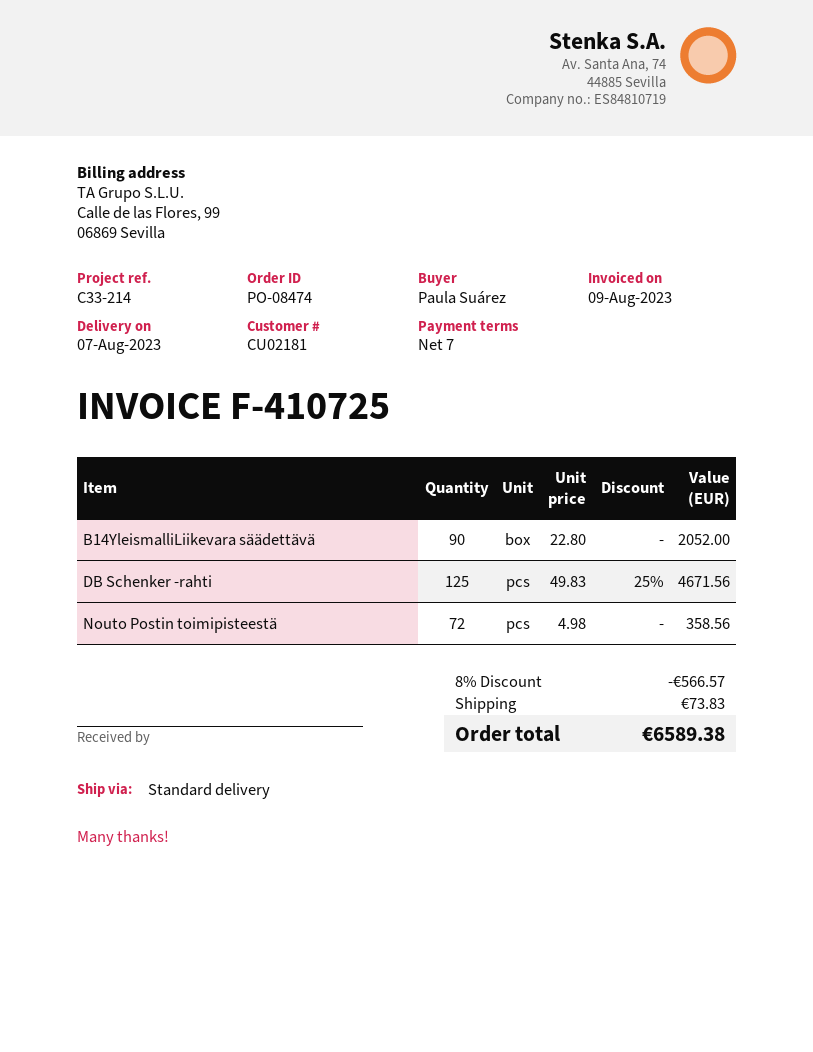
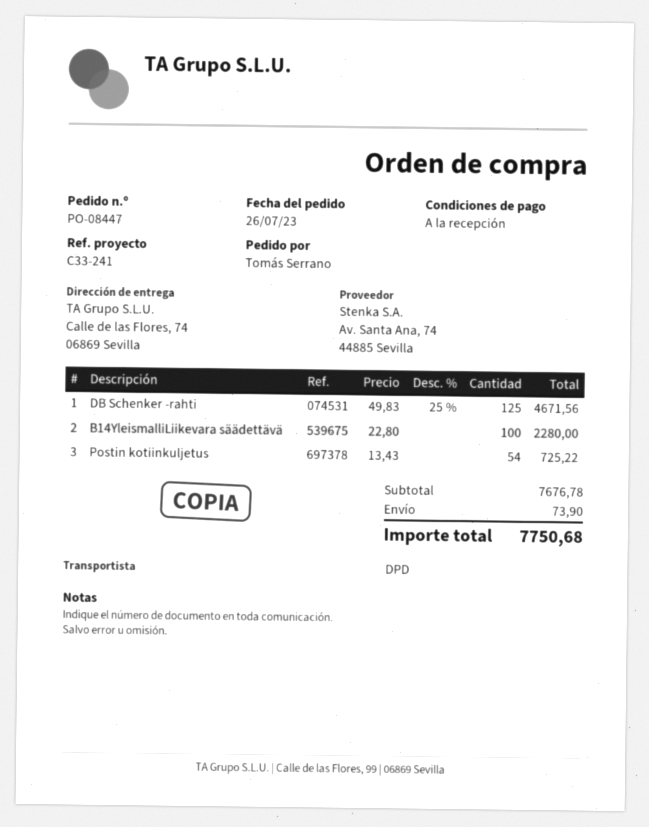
order number: PO-08474 -> PO-08447
payment terms: 7 days -> on receipt
reference: C33-214 -> C33-241
ordered by: Paula Suárez -> Tomás Serrano
shipping method: standard -> DPD
B14YleismalliLiikevara säädettävä: 90 x 22.80 = 2052.00 -> 100 x 22.80 = 2280.00
Nouto Postin toimipisteestä: 72 x 4.98 = 358.56 -> none
Postin kotiinkuljetus: none -> 54 x 13.43 = 725.22
discount: 8% = 566.57 -> none
shipping: 73.83 -> 73.90
total: 6589.38 -> 7750.68

